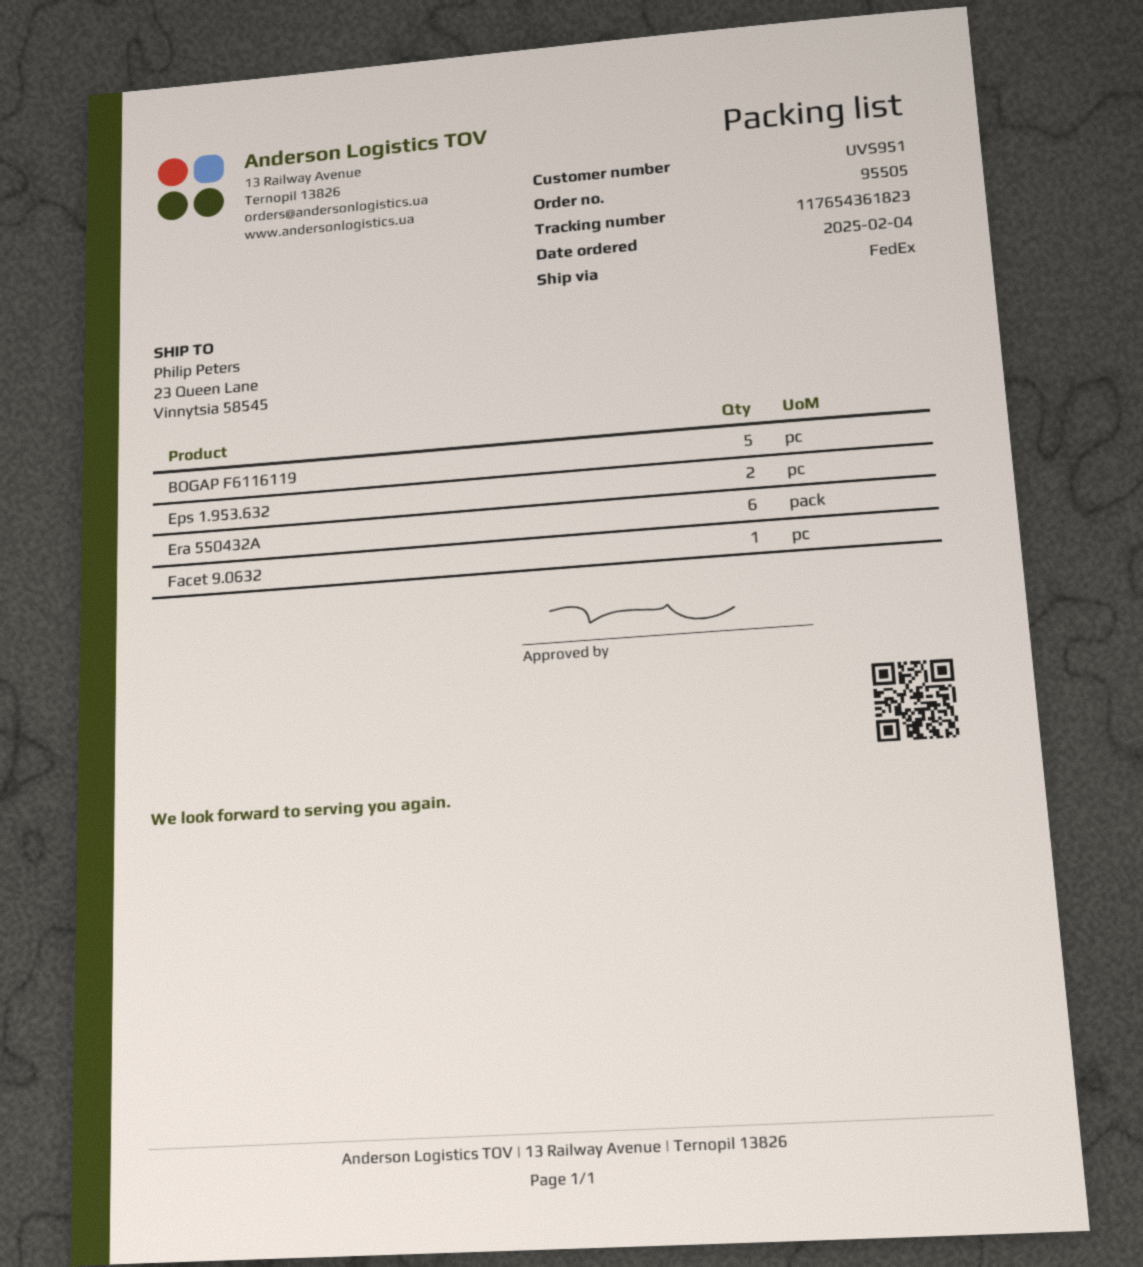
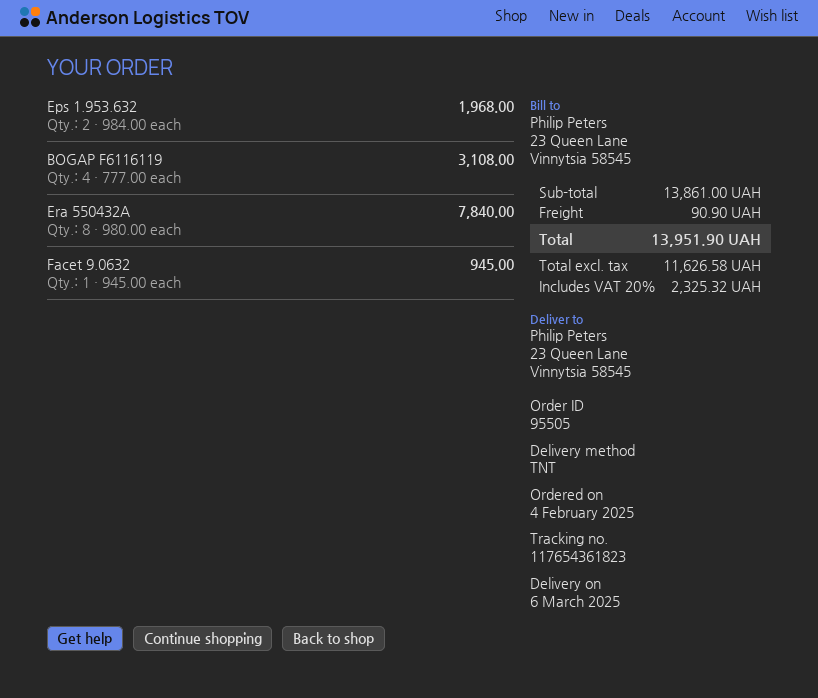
shipping method: FedEx -> TNT
BOGAP F6116119: 5 -> 4
Era 550432A: 6 -> 8

